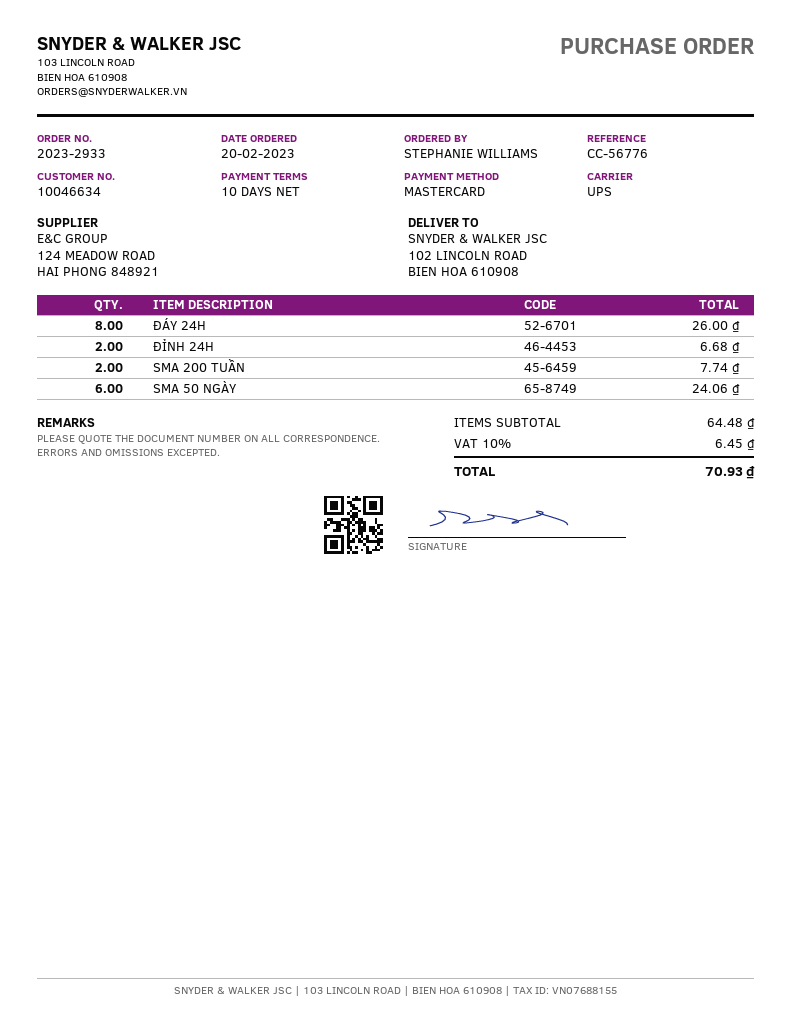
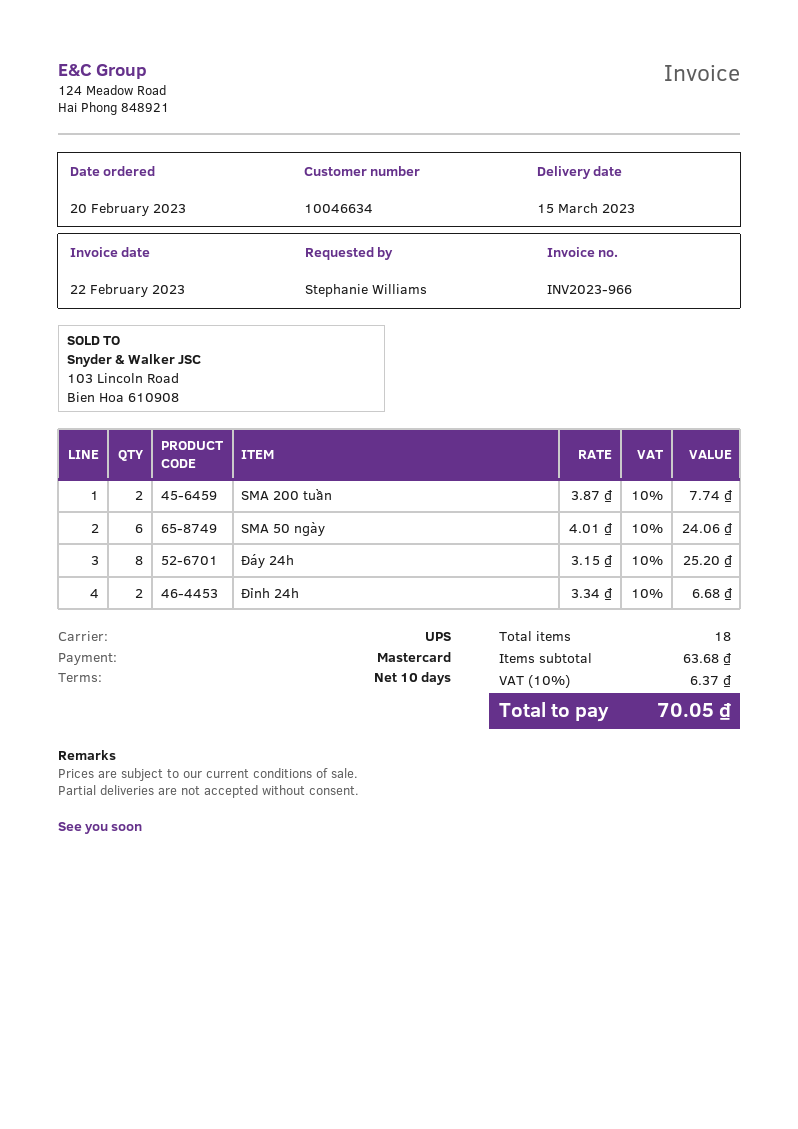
ĐÁY 24H: 8 for 26.00 -> 8 for 25.20
subtotal: 64.48 -> 63.68
tax: 10% = 6.45 -> 10% = 6.37
total: 70.93 -> 70.05

